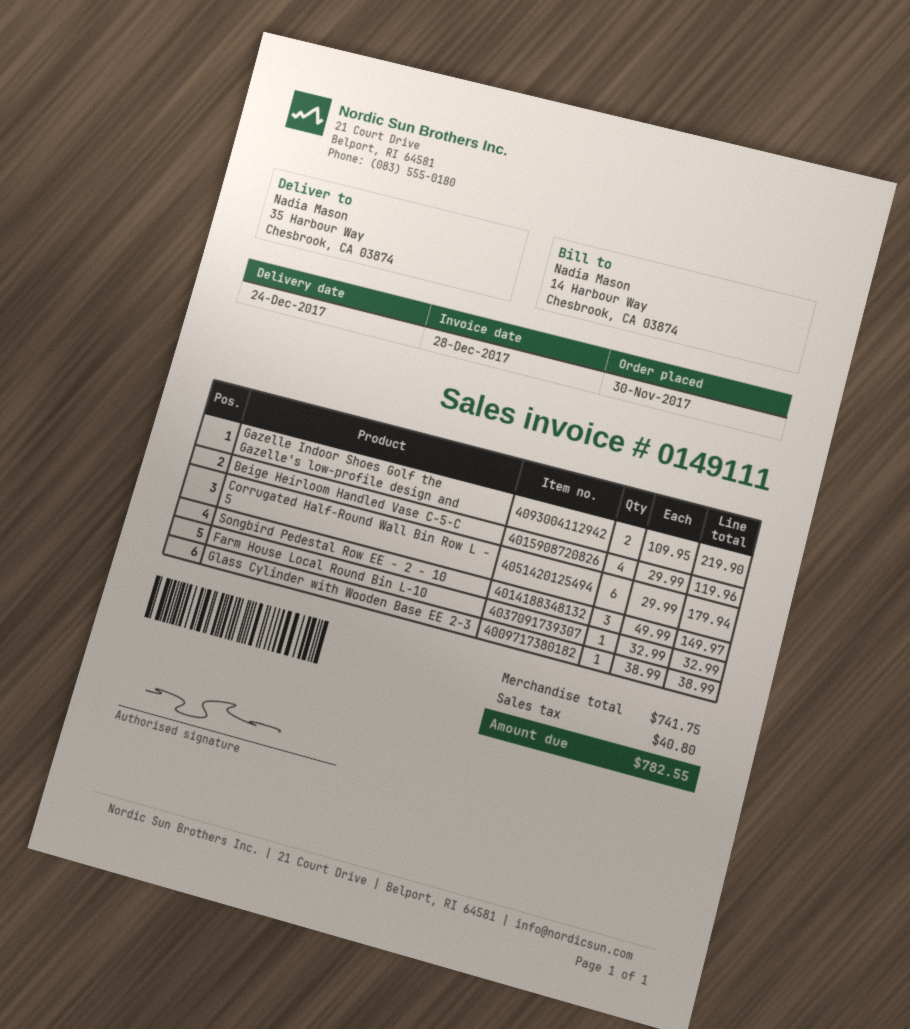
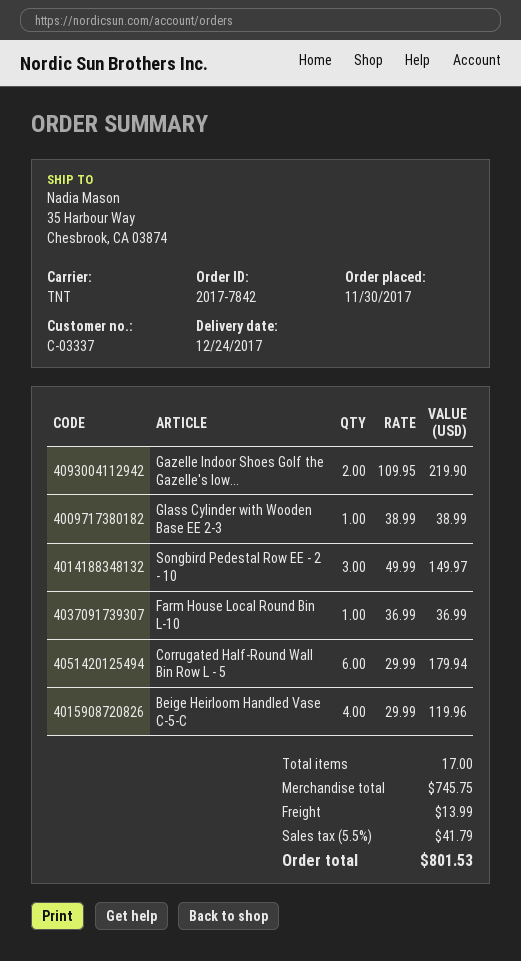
Farm House Local Round Bin L-10: 1 x 32.99 = 32.99 -> 1 x 36.99 = 36.99
subtotal: 741.75 -> 745.75
shipping: none -> 13.99
tax: 40.80 -> 41.79
total: 782.55 -> 801.53

